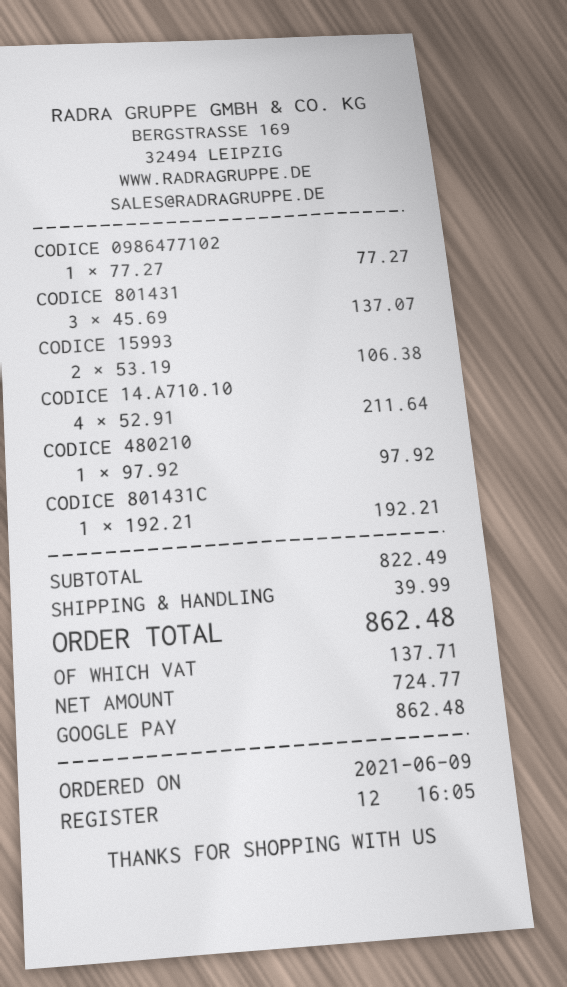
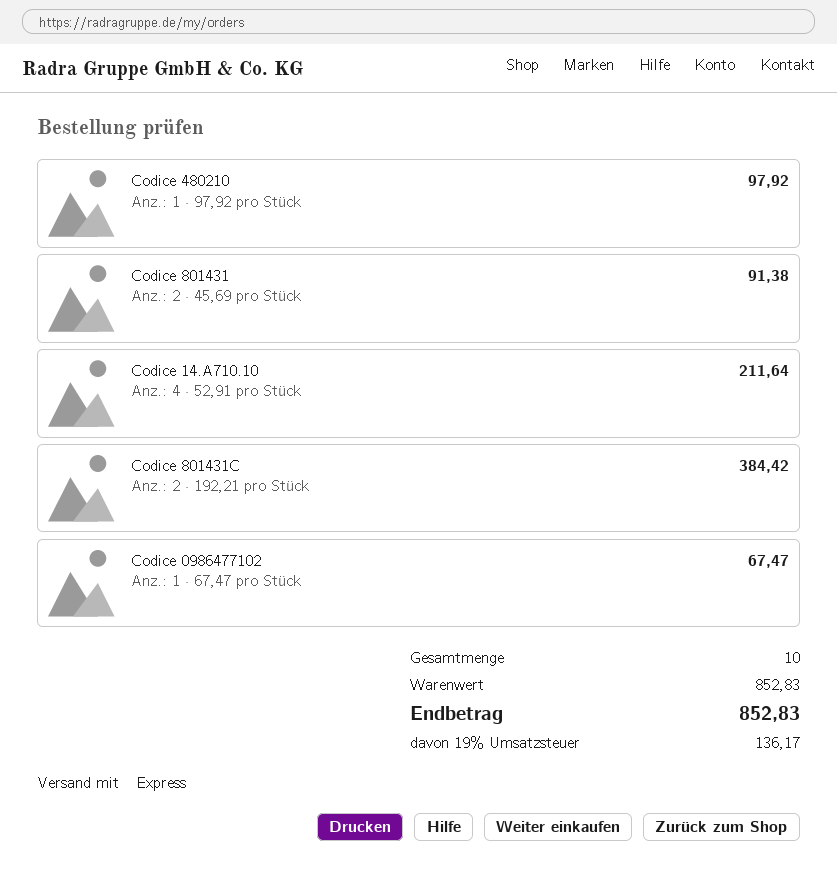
CODICE 0986477102: 1 x 77.27 = 77.27 -> 1 x 67.47 = 67.47
CODICE 801431: 3 x 45.69 = 137.07 -> 2 x 45.69 = 91.38
CODICE 15993: 2 x 53.19 = 106.38 -> none
CODICE 801431C: 1 x 192.21 = 192.21 -> 2 x 192.21 = 384.42
subtotal: 822.49 -> 852.83
shipping: 39.99 -> none
tax: 137.71 -> 136.17
total: 862.48 -> 852.83

